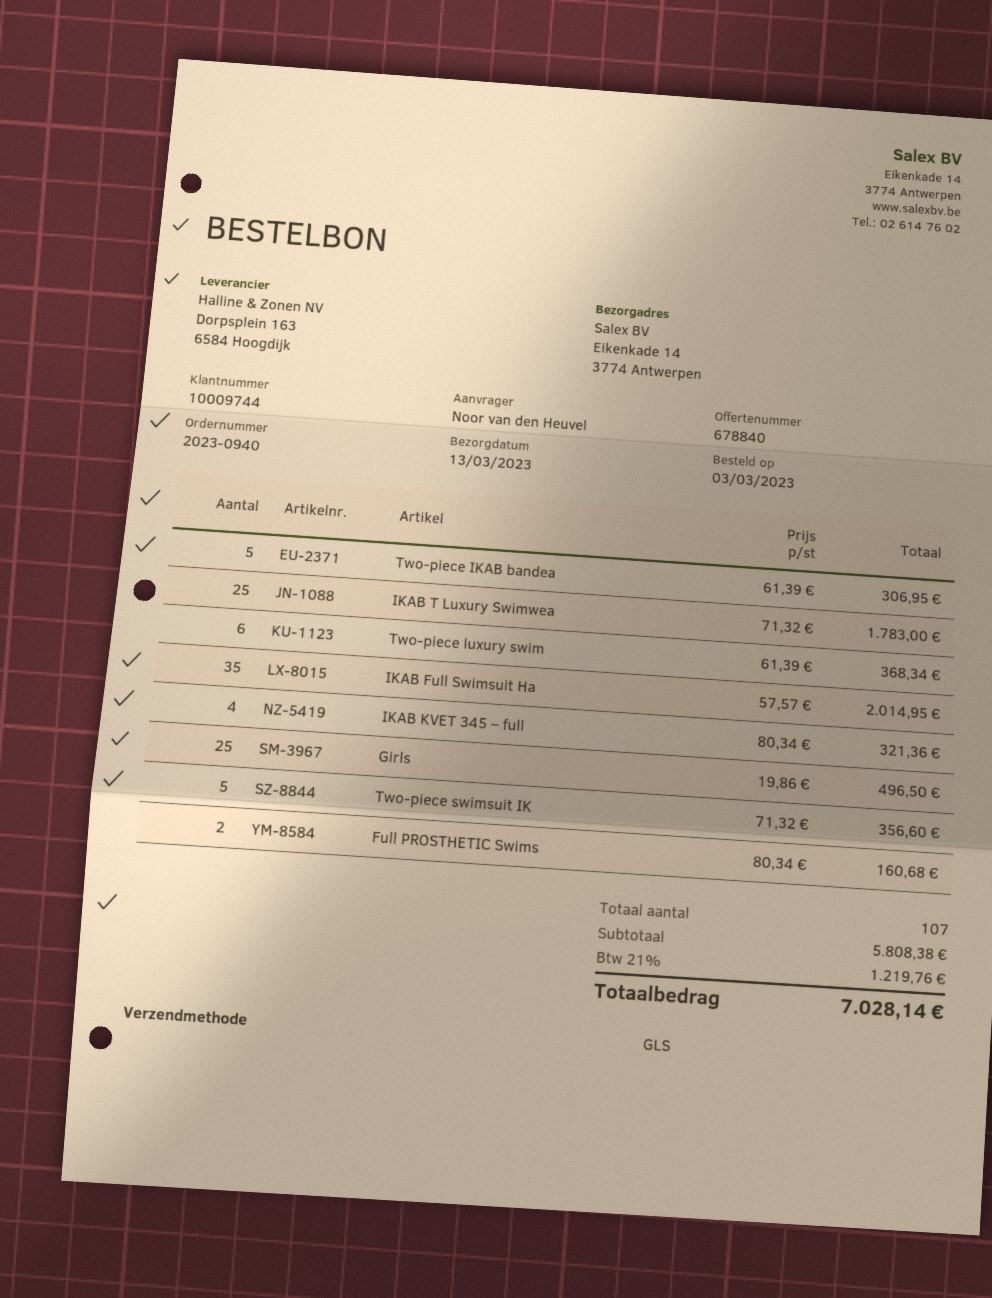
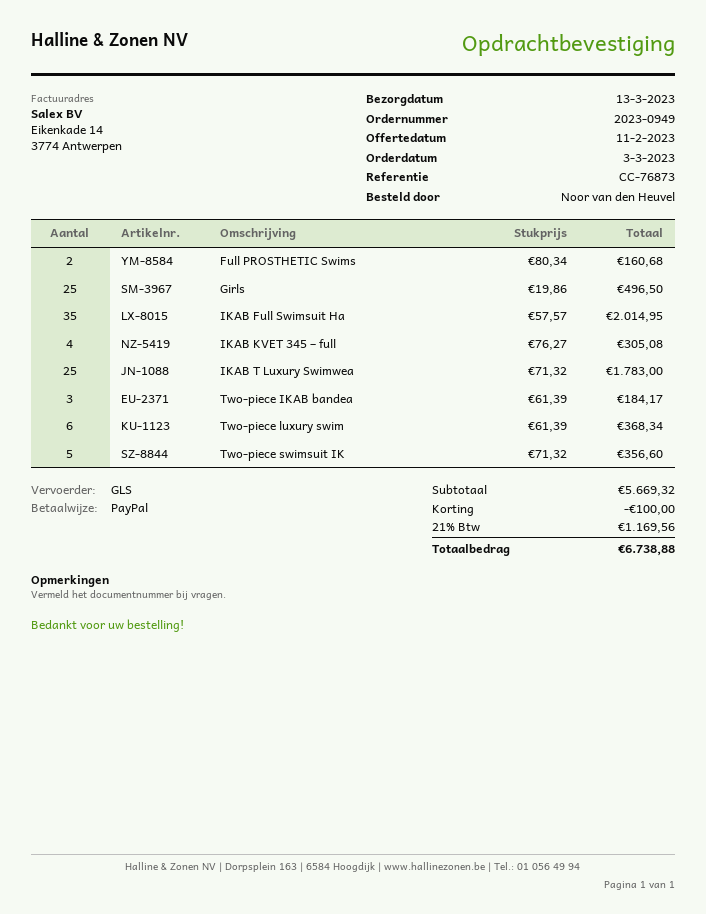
order number: 2023-0940 -> 2023-0949
Two-piece IKAB bandea: 5 x 61.39 = 306.95 -> 3 x 61.39 = 184.17
IKAB KVET 345 – full: 4 x 80.34 = 321.36 -> 4 x 76.27 = 305.08
subtotal: 5808.38 -> 5669.32
discount: none -> 100.00
tax: 21% = 1219.76 -> 21% = 1169.56
total: 7028.14 -> 6738.88

